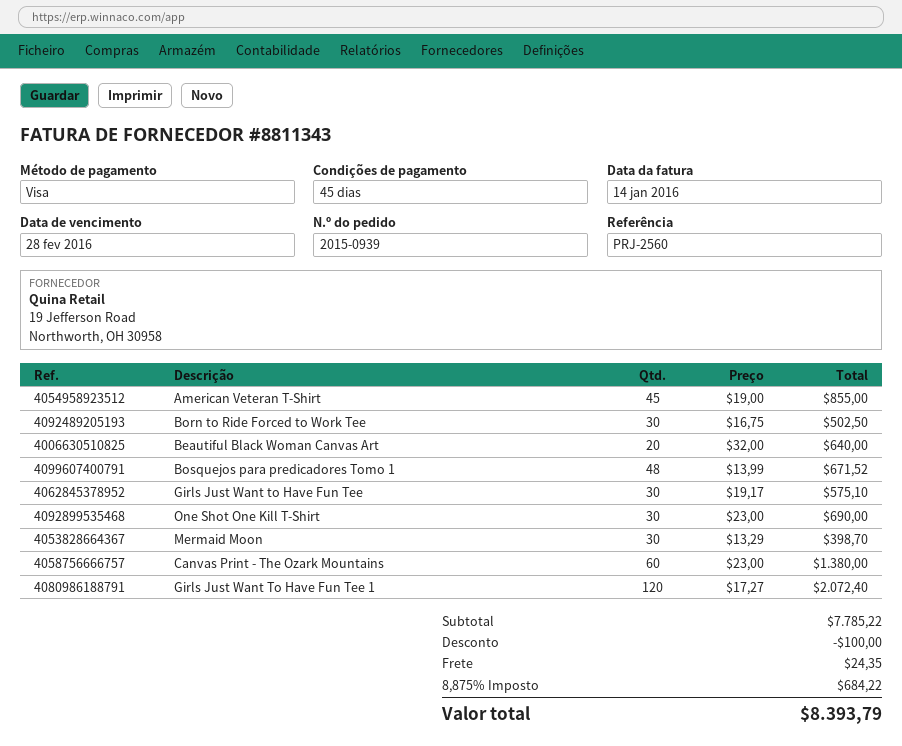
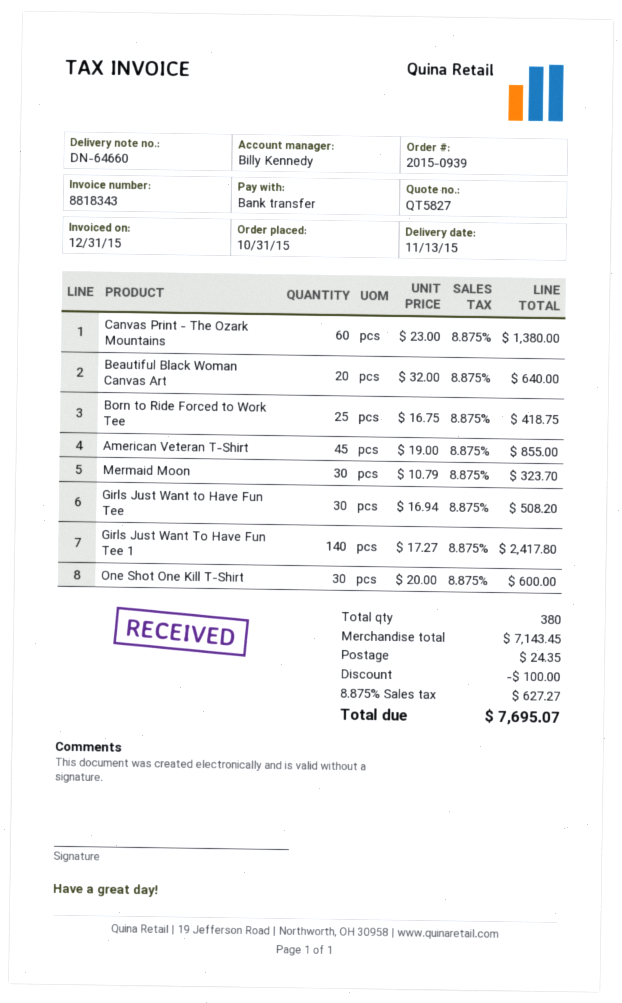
invoice number: 8811343 -> 8818343
invoice date: 2016-01-14 -> 2015-12-31
payment method: Visa -> bank transfer
Born to Ride Forced to Work Tee: 30 x 16.75 = 502.50 -> 25 x 16.75 = 418.75
Bosquejos para predicadores Tomo 1: 48 x 13.99 = 671.52 -> none
Girls Just Want to Have Fun Tee: 30 x 19.17 = 575.10 -> 30 x 16.94 = 508.20
One Shot One Kill T-Shirt: 30 x 23.00 = 690.00 -> 30 x 20.00 = 600.00
Mermaid Moon: 30 x 13.29 = 398.70 -> 30 x 10.79 = 323.70
Girls Just Want To Have Fun Tee 1: 120 x 17.27 = 2072.40 -> 140 x 17.27 = 2417.80
subtotal: 7785.22 -> 7143.45
tax: 8.875% = 684.22 -> 8.875% = 627.27
total: 8393.79 -> 7695.07

